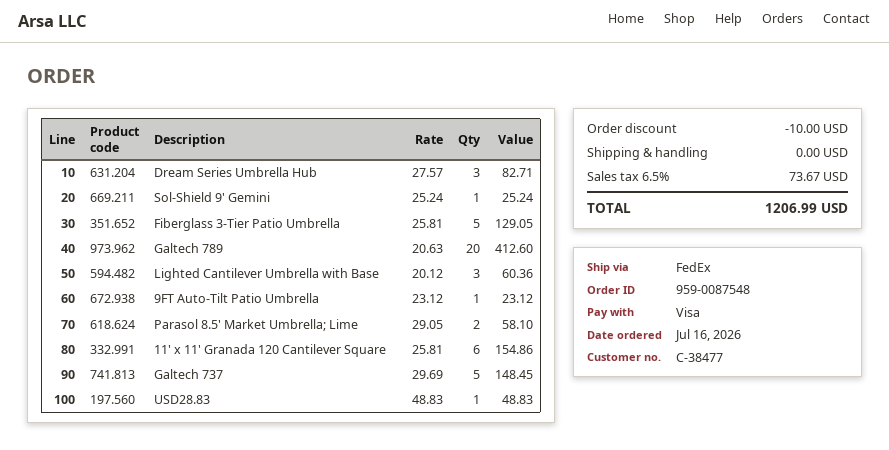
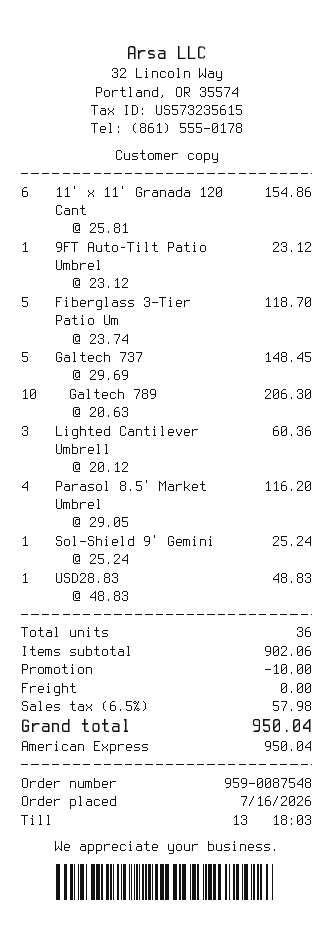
payment method: Visa -> American Express
Dream Series Umbrella Hub: 3 x 27.57 = 82.71 -> none
Fiberglass 3-Tier Patio Umbrella: 5 x 25.81 = 129.05 -> 5 x 23.74 = 118.70
Galtech 789: 20 x 20.63 = 412.60 -> 10 x 20.63 = 206.30
Parasol 8.5' Market Umbrella; Lime: 2 x 29.05 = 58.10 -> 4 x 29.05 = 116.20
tax: 6.5% = 73.67 -> 6.5% = 57.98
total: 1206.99 -> 950.04

